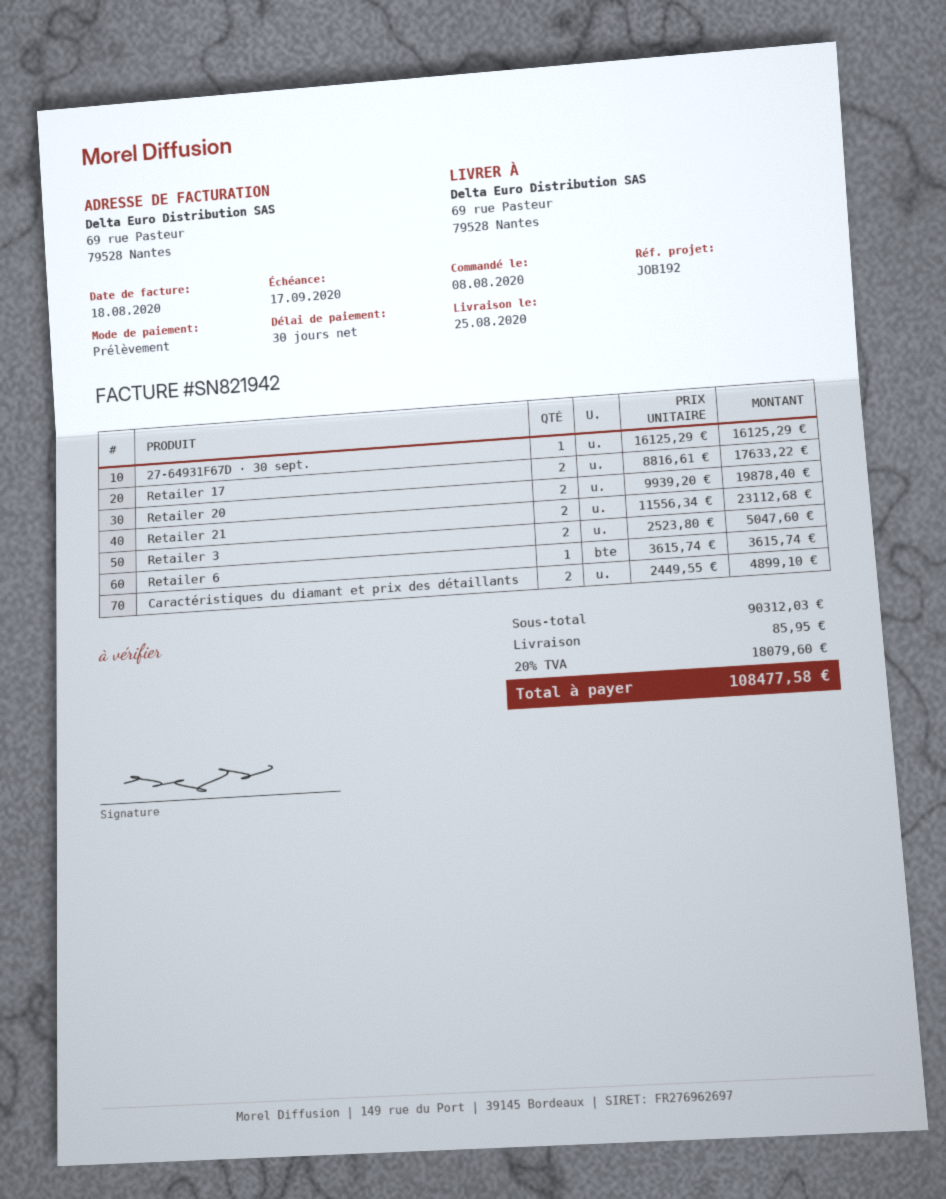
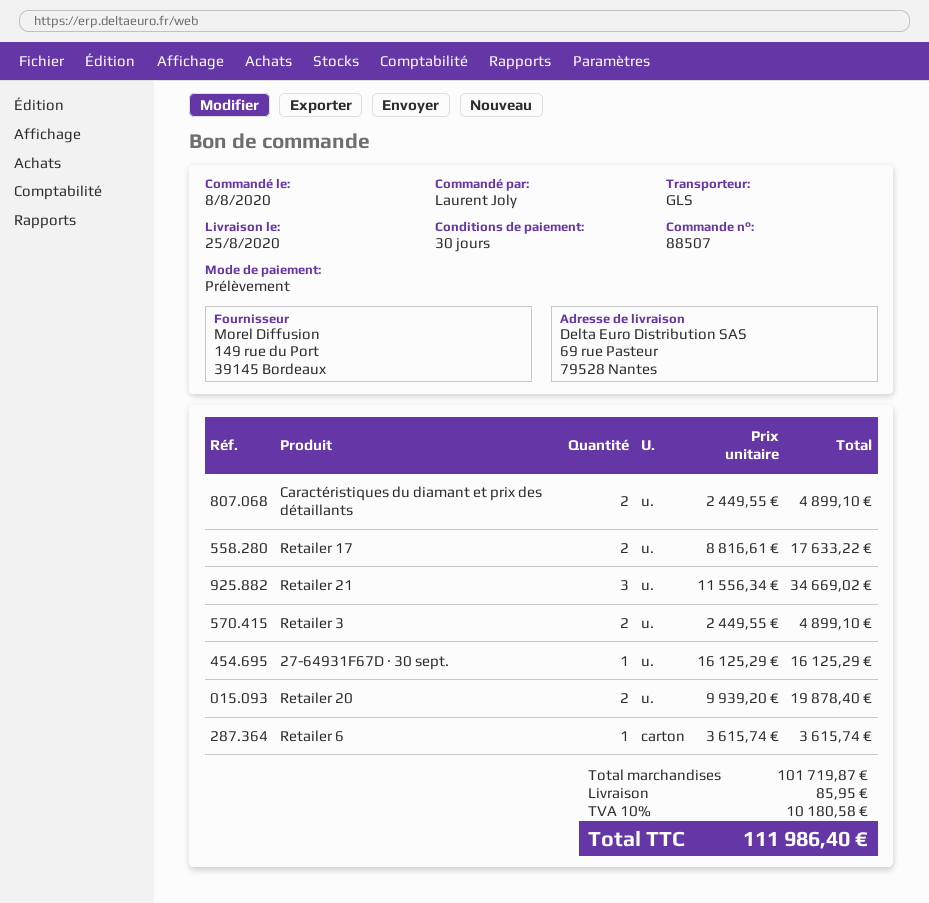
Retailer 21: 2 x 11556.34 = 23112.68 -> 3 x 11556.34 = 34669.02
Retailer 3: 2 x 2523.80 = 5047.60 -> 2 x 2449.55 = 4899.10
subtotal: 90312.03 -> 101719.87
tax: 20% = 18079.60 -> 10% = 10180.58
total: 108477.58 -> 111986.40

